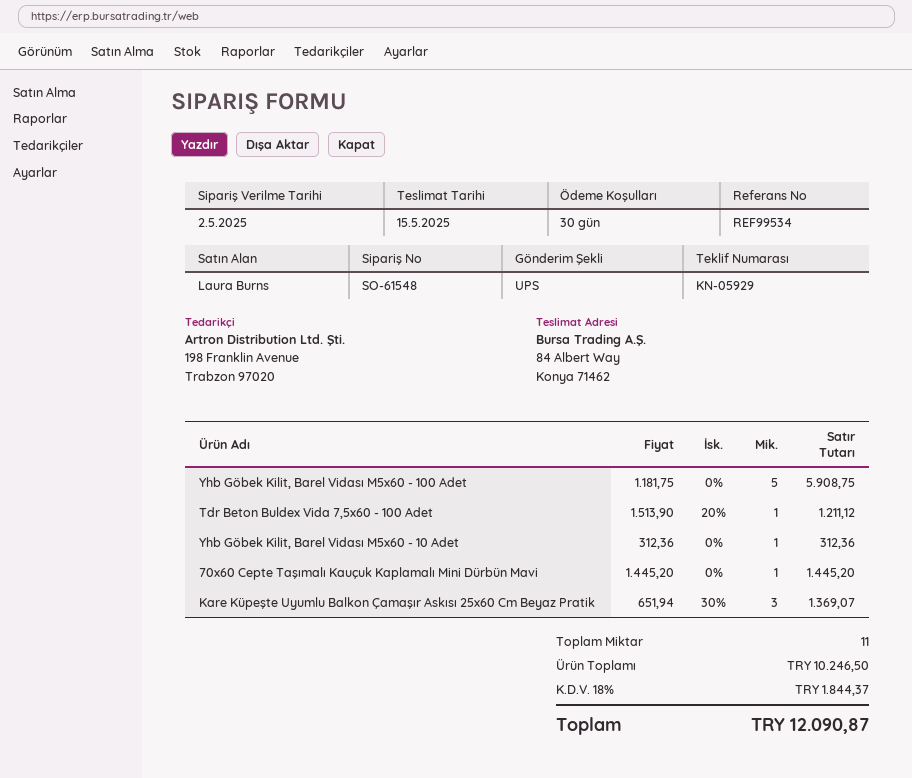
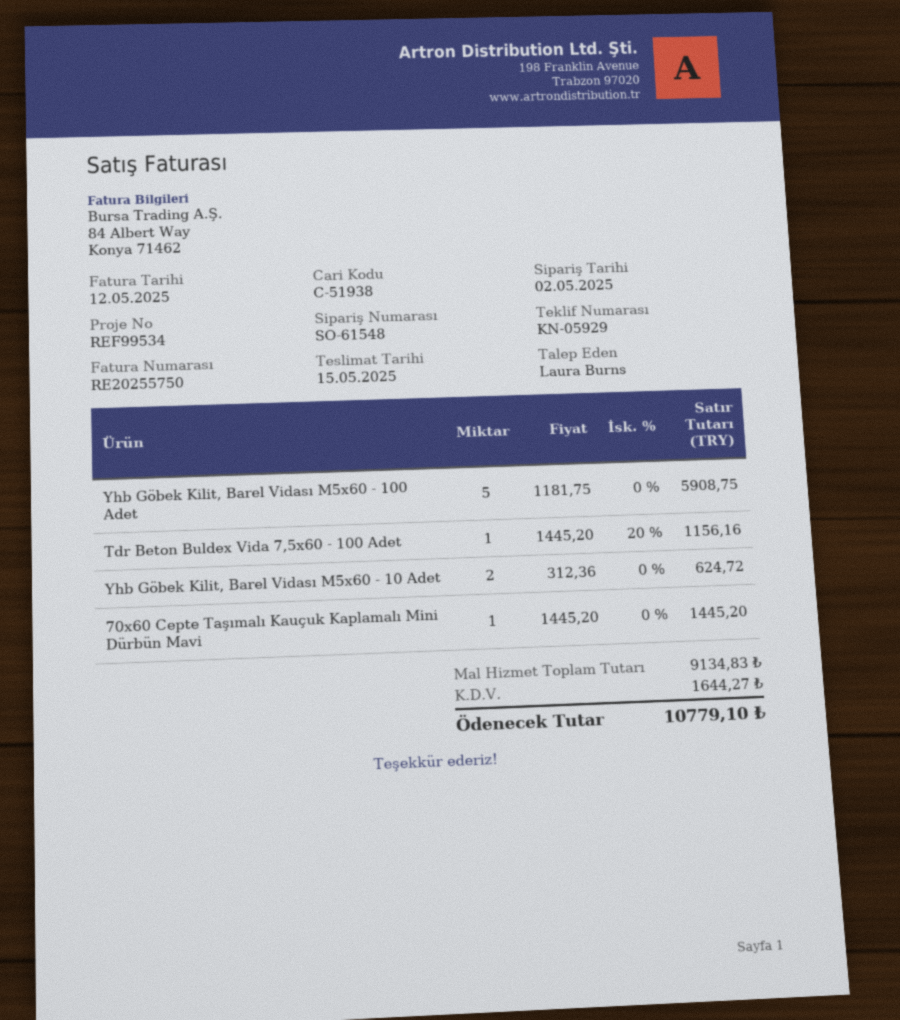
Tdr Beton Buldex Vida 7,5x60 - 100 Adet: 1 x 1513.90 - 20% = 1211.12 -> 1 x 1445.20 - 20% = 1156.16
Yhb Göbek Kilit, Barel Vidası M5x60 - 10 Adet: 1 x 312.36 = 312.36 -> 2 x 312.36 = 624.72
Kare Küpeşte Uyumlu Balkon Çamaşır Askısı 25x60 Cm Beyaz Pratik: 3 x 651.94 - 30% = 1369.07 -> none
subtotal: 10246.50 -> 9134.83
tax: 1844.37 -> 1644.27
total: 12090.87 -> 10779.10

